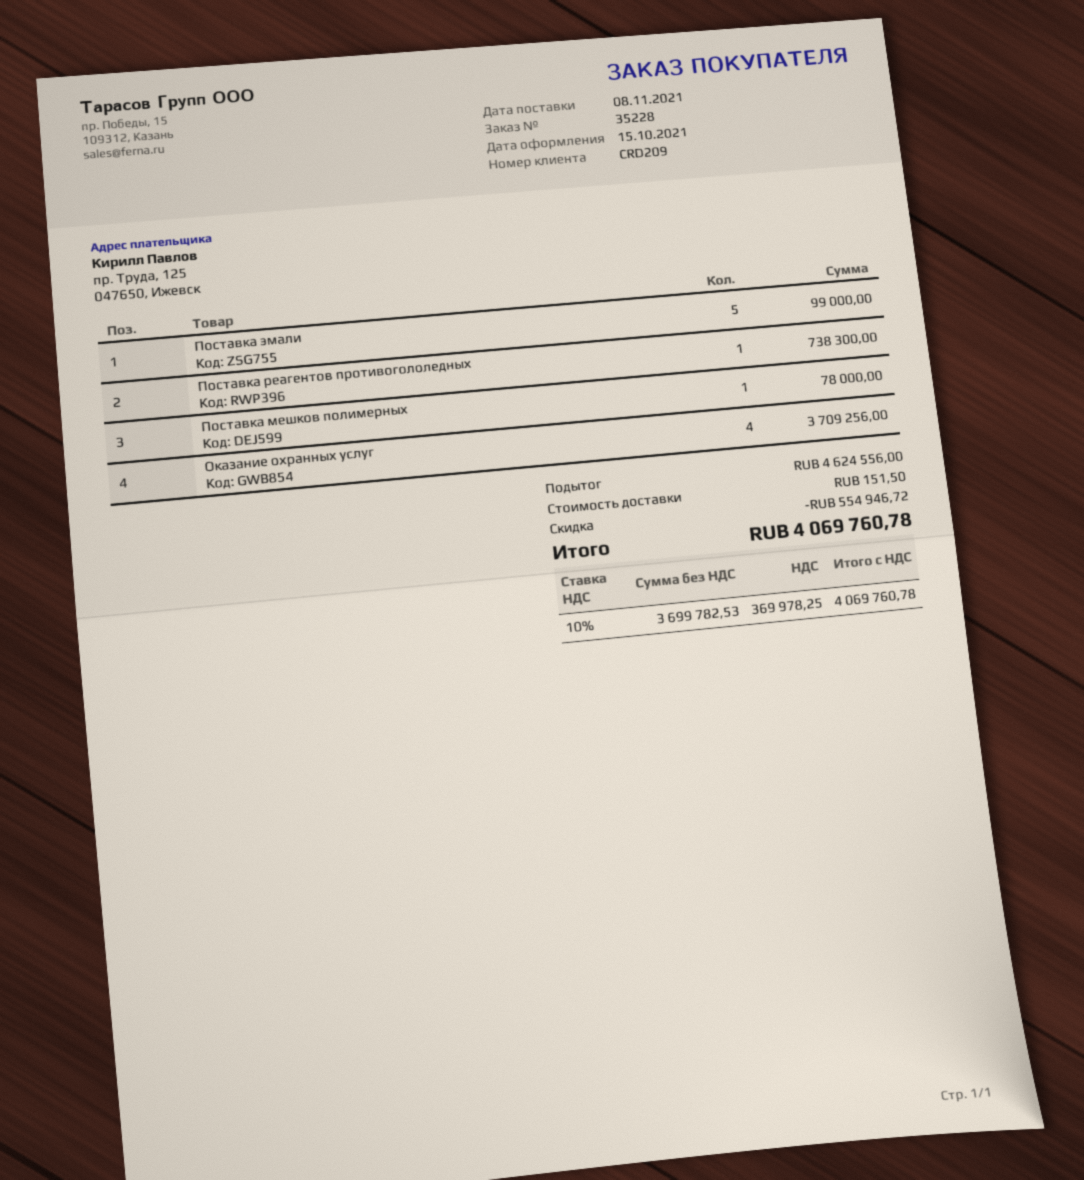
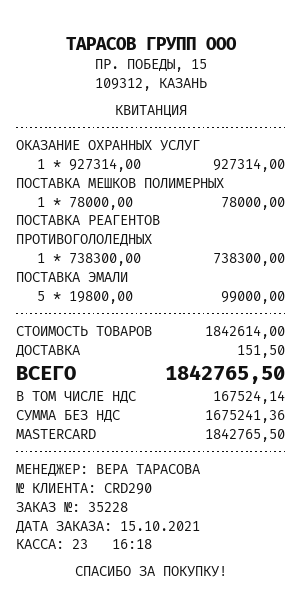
customer number: CRD209 -> CRD290
Оказание охранных услуг: 4 for 3709256.00 -> 1 for 927314.00
subtotal: 4624556.00 -> 1842614.00
discount: 554946.72 -> none
net: 3699782.53 -> 1675241.36
tax: 369978.25 -> 167524.14
total: 4069760.78 -> 1842765.50

